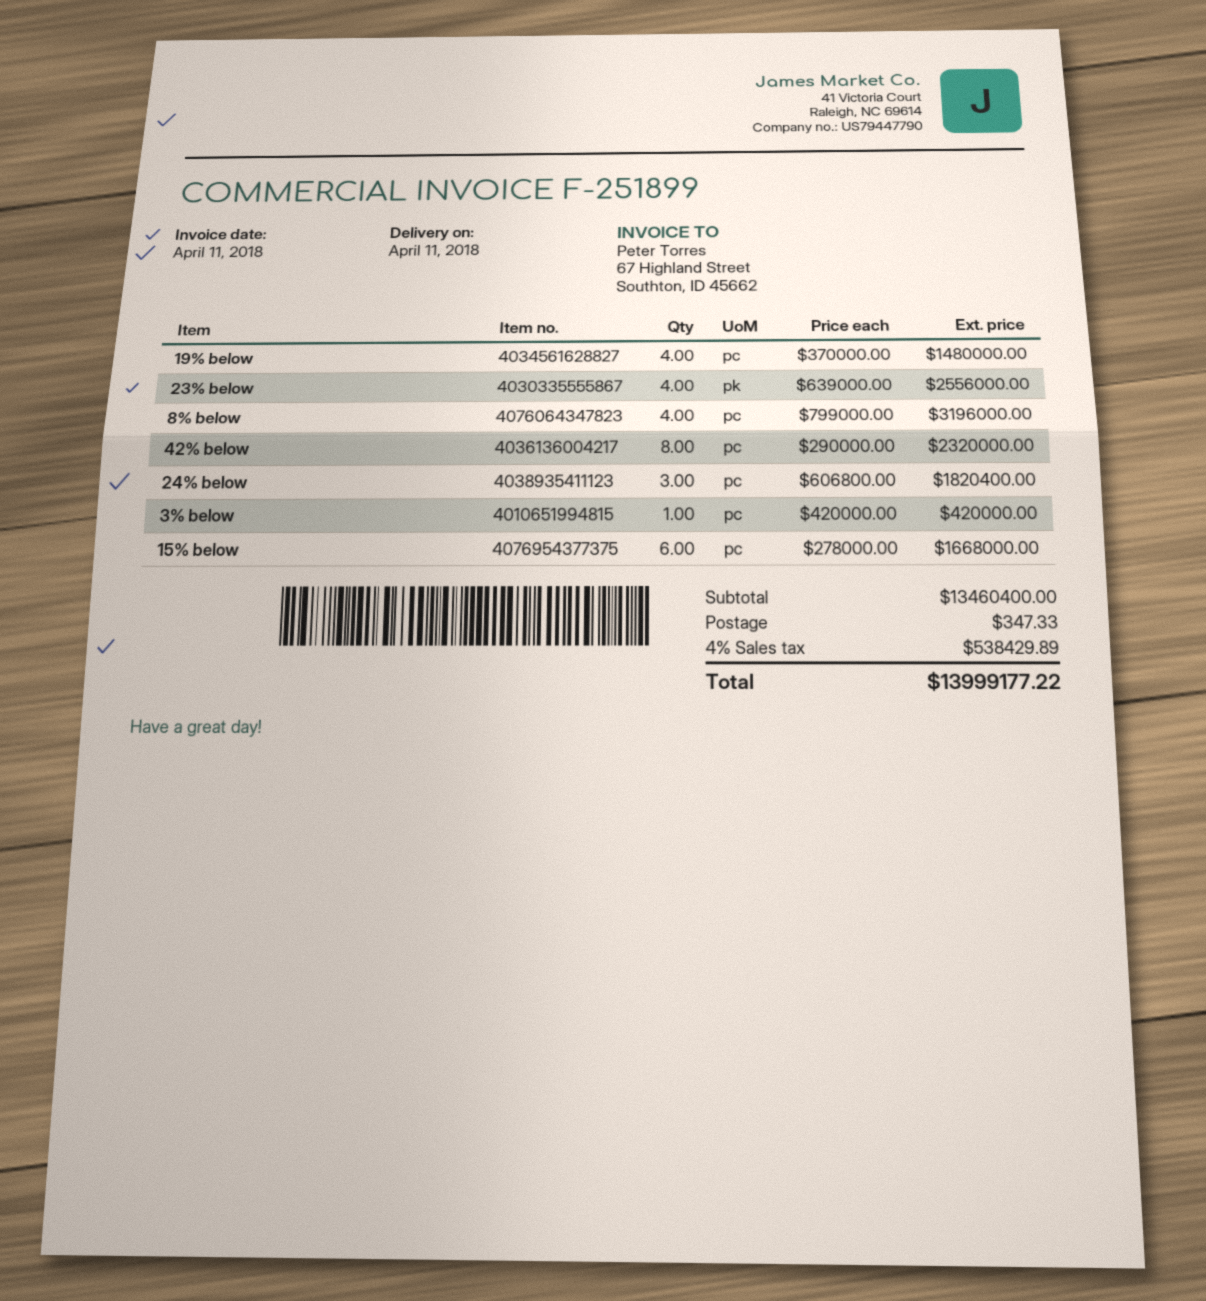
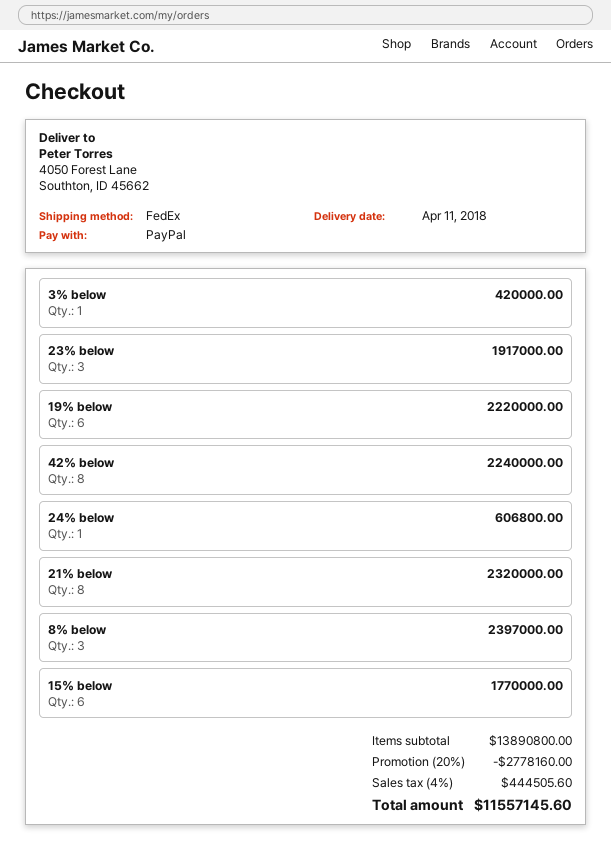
19% below: 4 for 1480000.00 -> 6 for 2220000.00
23% below: 4 for 2556000.00 -> 3 for 1917000.00
8% below: 4 for 3196000.00 -> 3 for 2397000.00
42% below: 8 for 2320000.00 -> 8 for 2240000.00
24% below: 3 for 1820400.00 -> 1 for 606800.00
15% below: 6 for 1668000.00 -> 6 for 1770000.00
21% below: none -> 8 for 2320000.00
subtotal: 13460400.00 -> 13890800.00
discount: none -> 20% = 2778160.00
shipping: 347.33 -> none
tax: 4% = 538429.89 -> 4% = 444505.60
total: 13999177.22 -> 11557145.60

